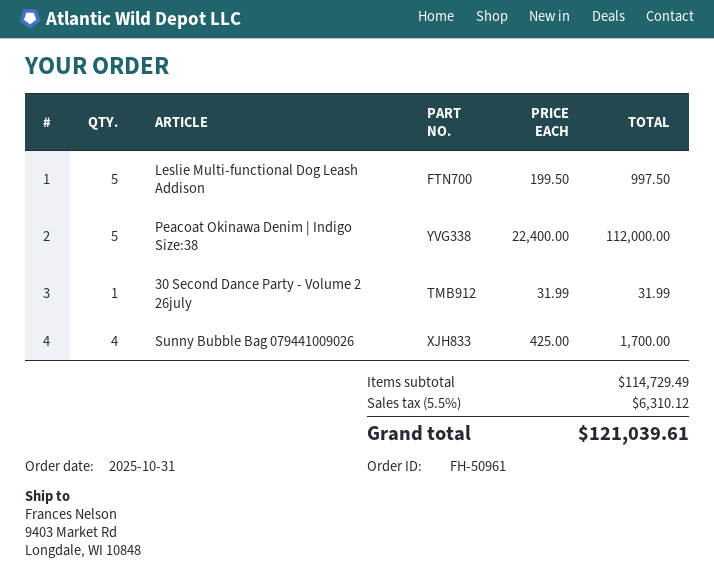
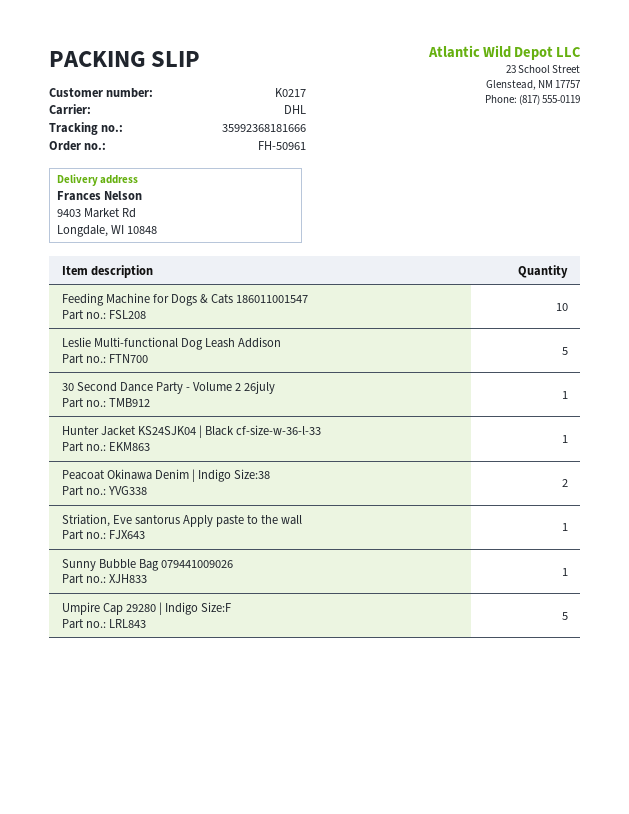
Peacoat Okinawa Denim | Indigo Size:38: 5 -> 2
Sunny Bubble Bag 079441009026: 4 -> 1
Feeding Machine for Dogs & Cats 186011001547: none -> 10
Hunter Jacket KS24SJK04 | Black cf-size-w-36-l-33: none -> 1
Striation, Eve santorus Apply paste to the wall: none -> 1
Umpire Cap 29280 | Indigo Size:F: none -> 5

